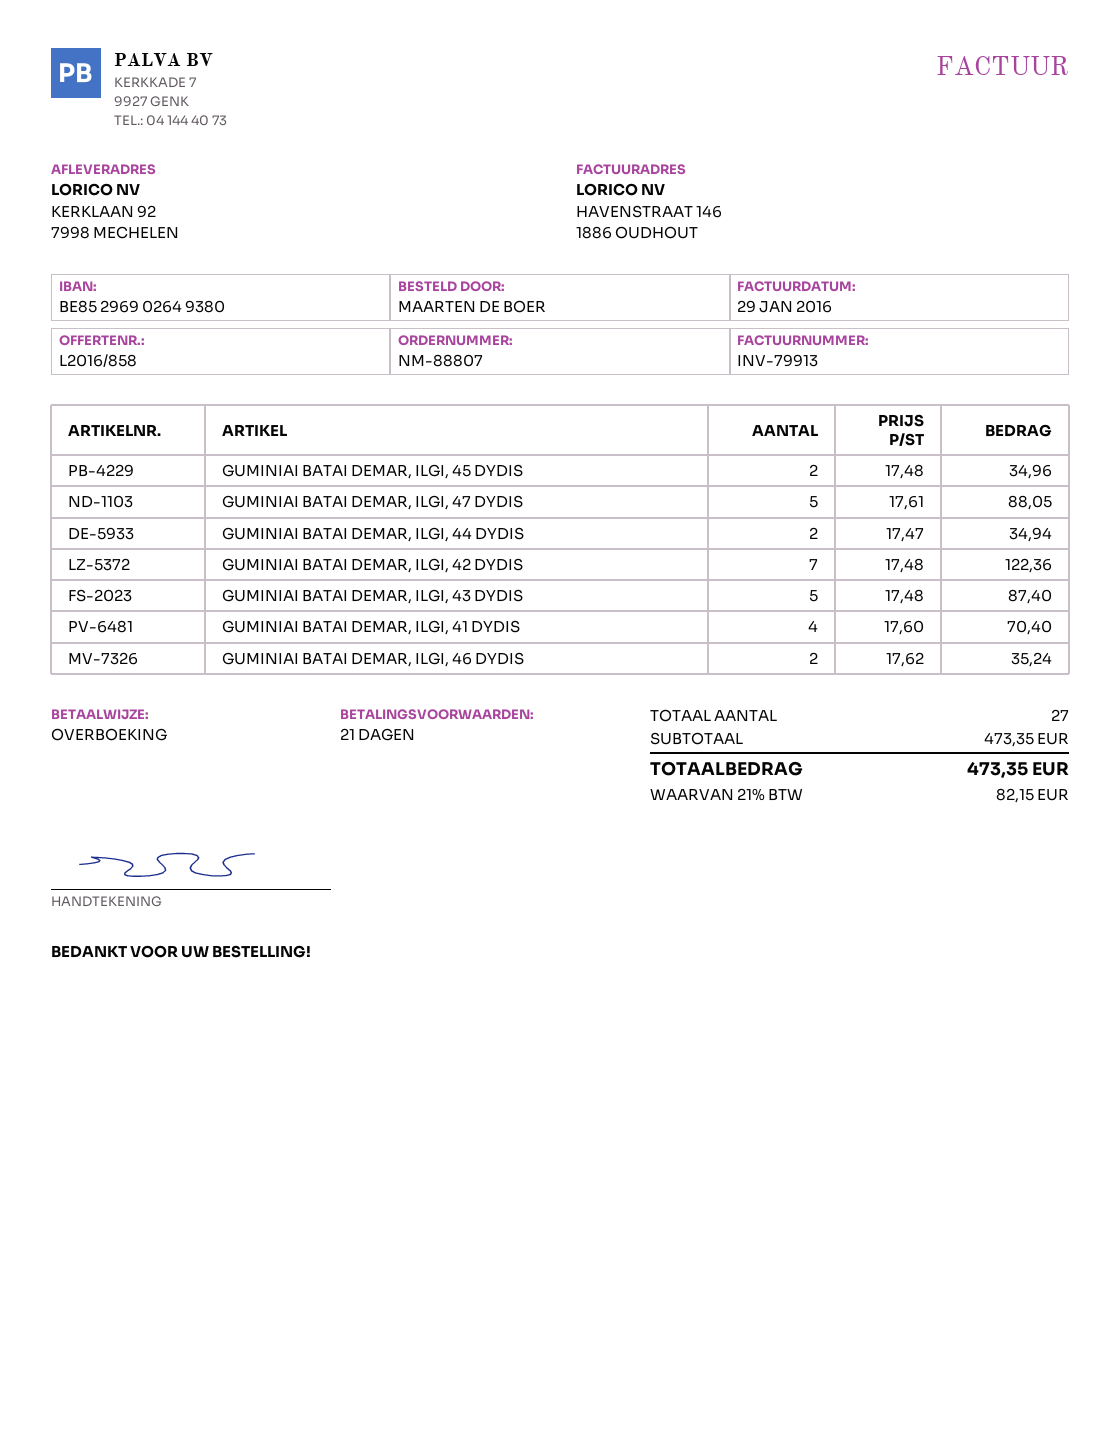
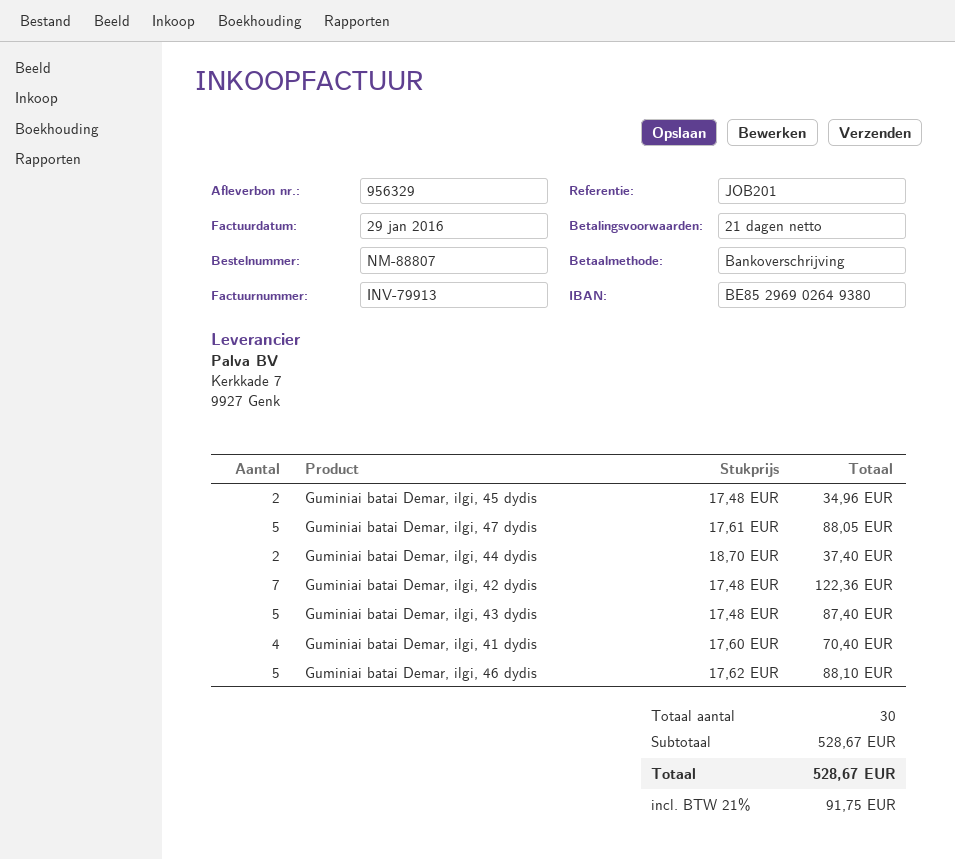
GUMINIAI BATAI DEMAR, ILGI, 44 DYDIS: 2 x 17.47 = 34.94 -> 2 x 18.70 = 37.40
GUMINIAI BATAI DEMAR, ILGI, 46 DYDIS: 2 x 17.62 = 35.24 -> 5 x 17.62 = 88.10
total quantity: 27 -> 30
subtotal: 473.35 -> 528.67
tax: 21% = 82.15 -> 21% = 91.75
total: 473.35 -> 528.67

